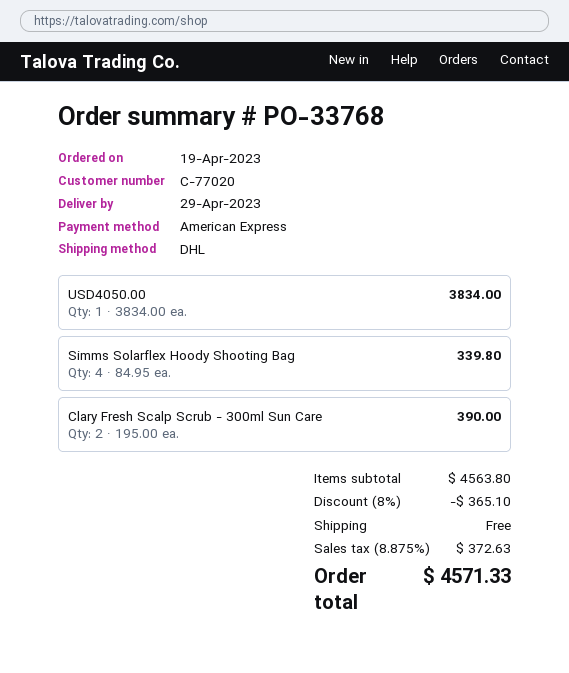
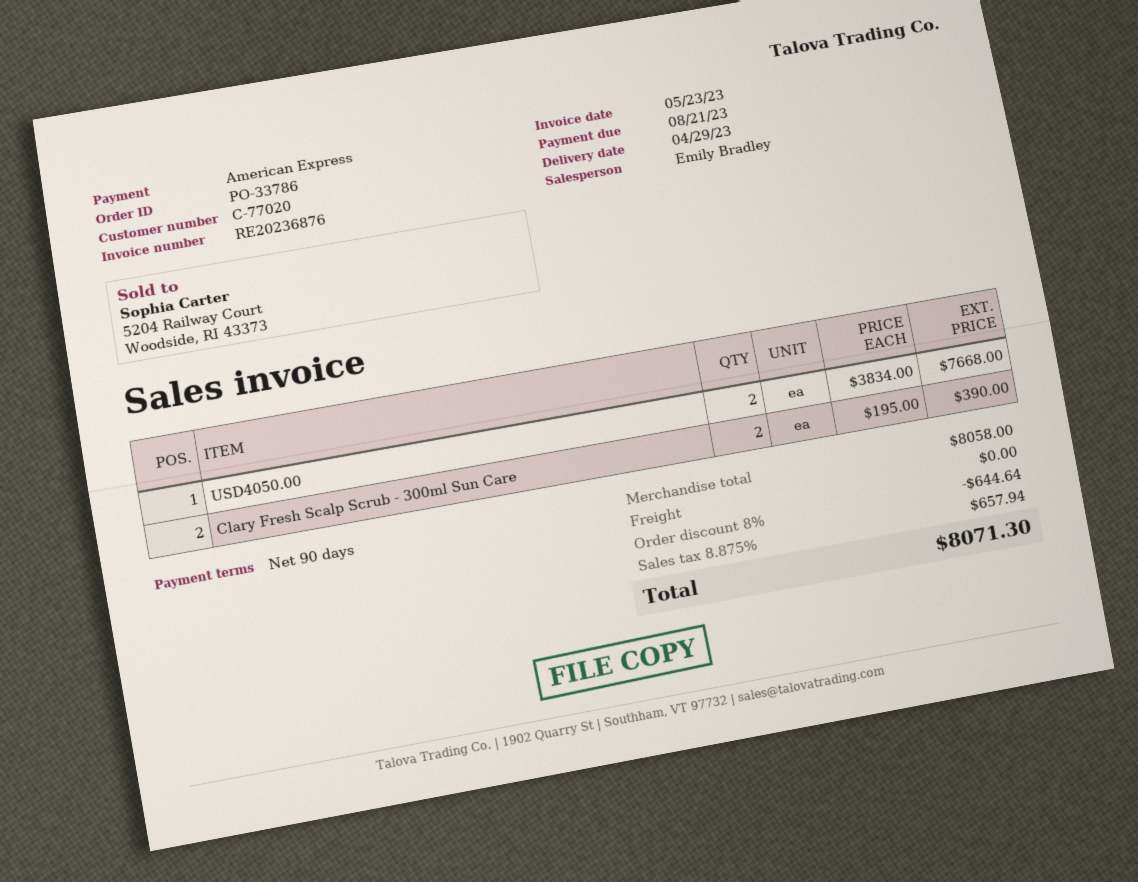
order number: PO-33768 -> PO-33786
USD4050.00: 1 x 3834.00 = 3834.00 -> 2 x 3834.00 = 7668.00
Simms Solarflex Hoody Shooting Bag: 4 x 84.95 = 339.80 -> none
subtotal: 4563.80 -> 8058.00
discount: 8% = 365.10 -> 8% = 644.64
tax: 8.875% = 372.63 -> 8.875% = 657.94
total: 4571.33 -> 8071.30

